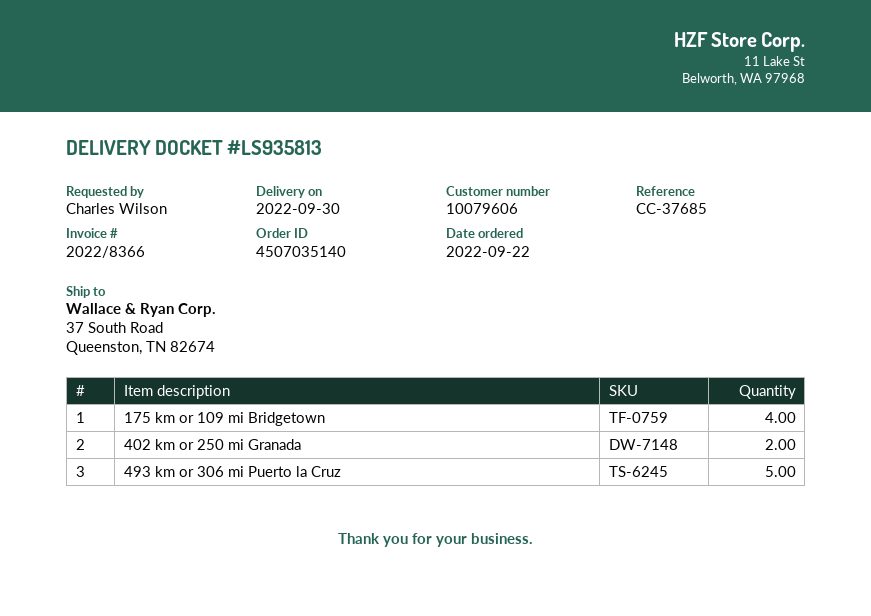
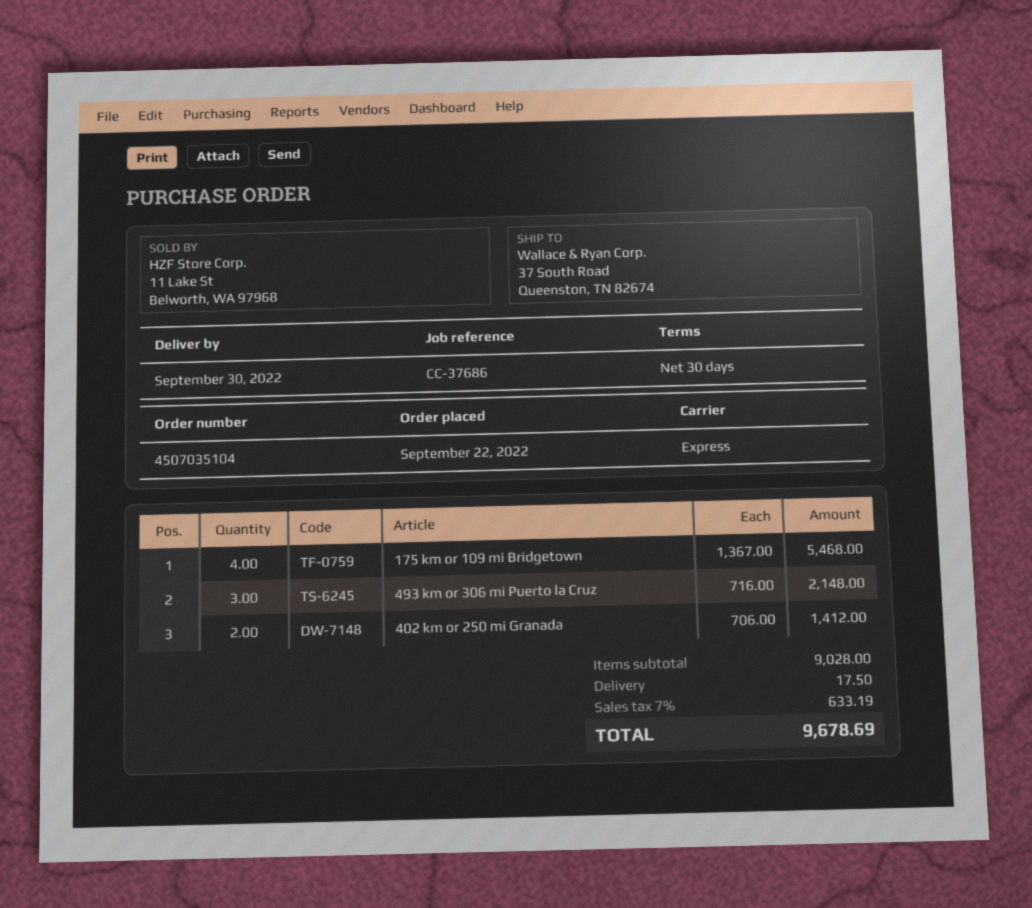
order number: 4507035140 -> 4507035104
reference: CC-37685 -> CC-37686
493 km or 306 mi Puerto la Cruz: 5 -> 3

